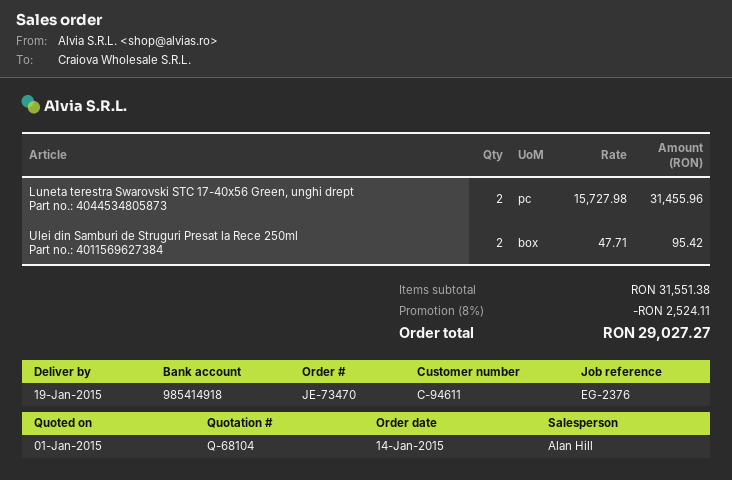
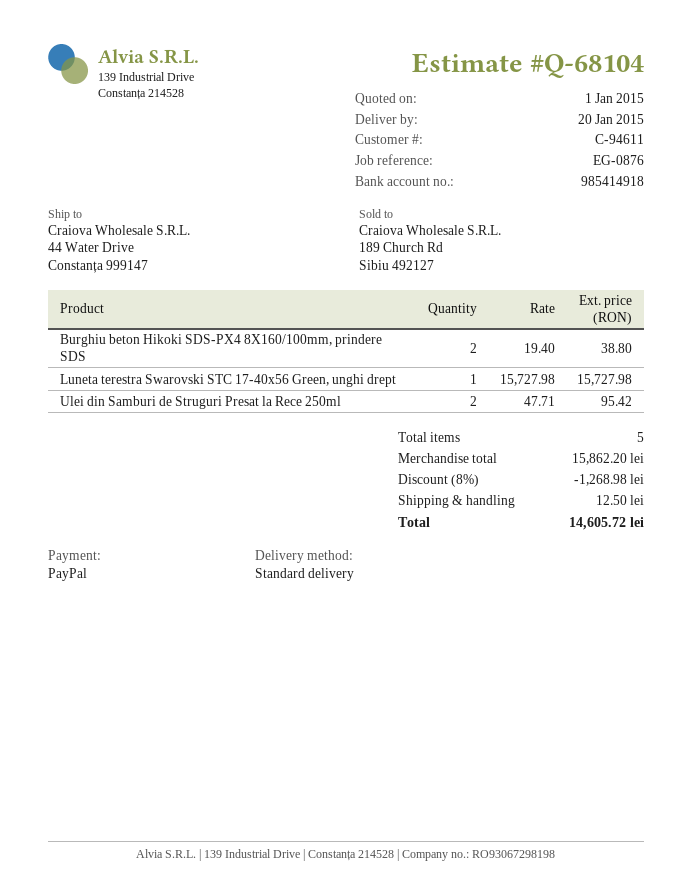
delivery date: 2015-01-19 -> 2015-01-20
reference: EG-2376 -> EG-0876
Luneta terestra Swarovski STC 17-40x56 Green, unghi drept: 2 x 15727.98 = 31455.96 -> 1 x 15727.98 = 15727.98
Burghiu beton Hikoki SDS-PX4 8X160/100mm, prindere SDS: none -> 2 x 19.40 = 38.80
subtotal: 31551.38 -> 15862.20
discount: 8% = 2524.11 -> 8% = 1268.98
shipping: none -> 12.50
total: 29027.27 -> 14605.72

